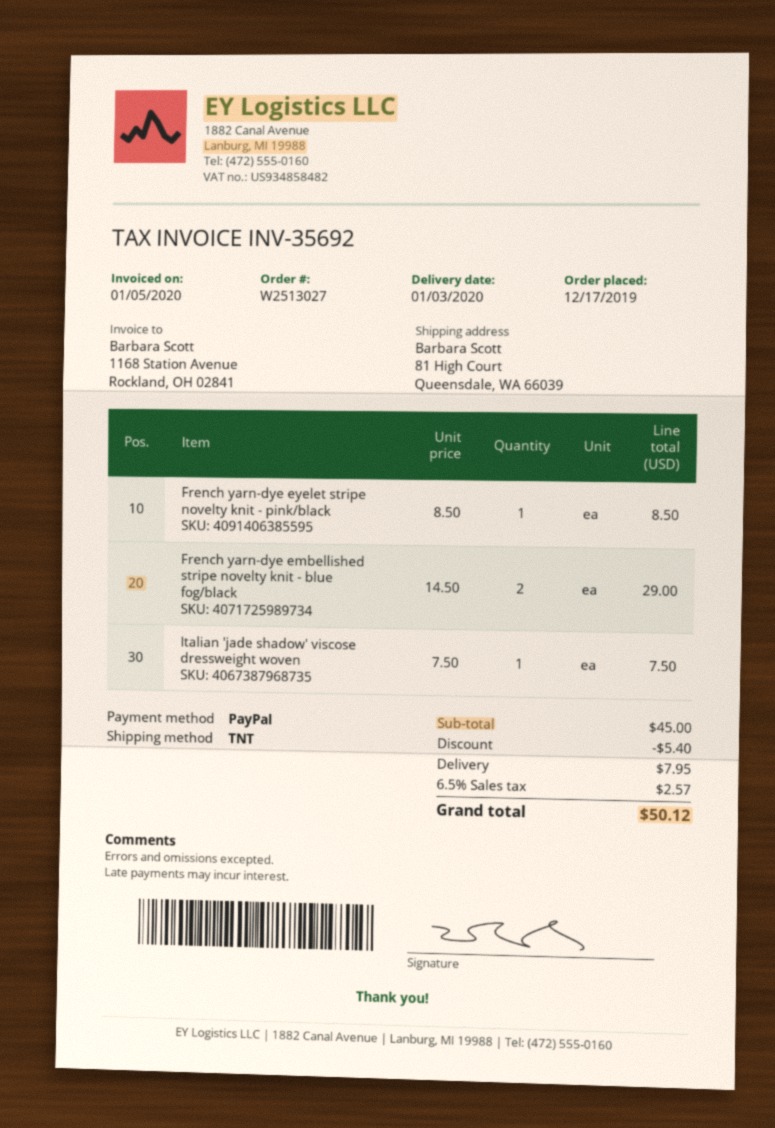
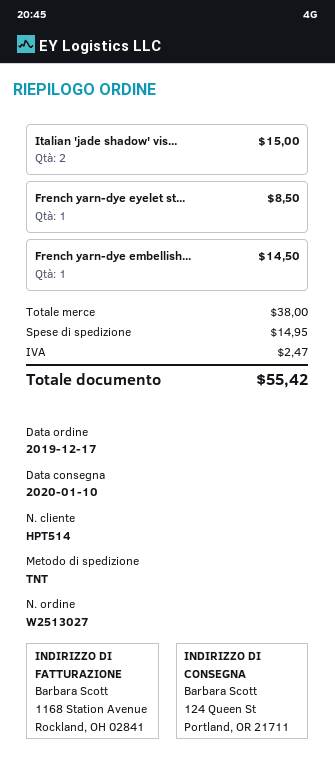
delivery date: 2020-01-03 -> 2020-01-10
ship to: 81 High Court, Queensdale, WA 66039 -> 124 Queen St, Portland, OR 21711
French yarn-dye embellished stripe novelty knit - blue fog/black: 2 for 29.00 -> 1 for 14.50
Italian 'jade shadow' viscose dressweight woven: 1 for 7.50 -> 2 for 15.00
subtotal: 45.00 -> 38.00
discount: 5.40 -> none
shipping: 7.95 -> 14.95
tax: 2.57 -> 2.47
total: 50.12 -> 55.42

